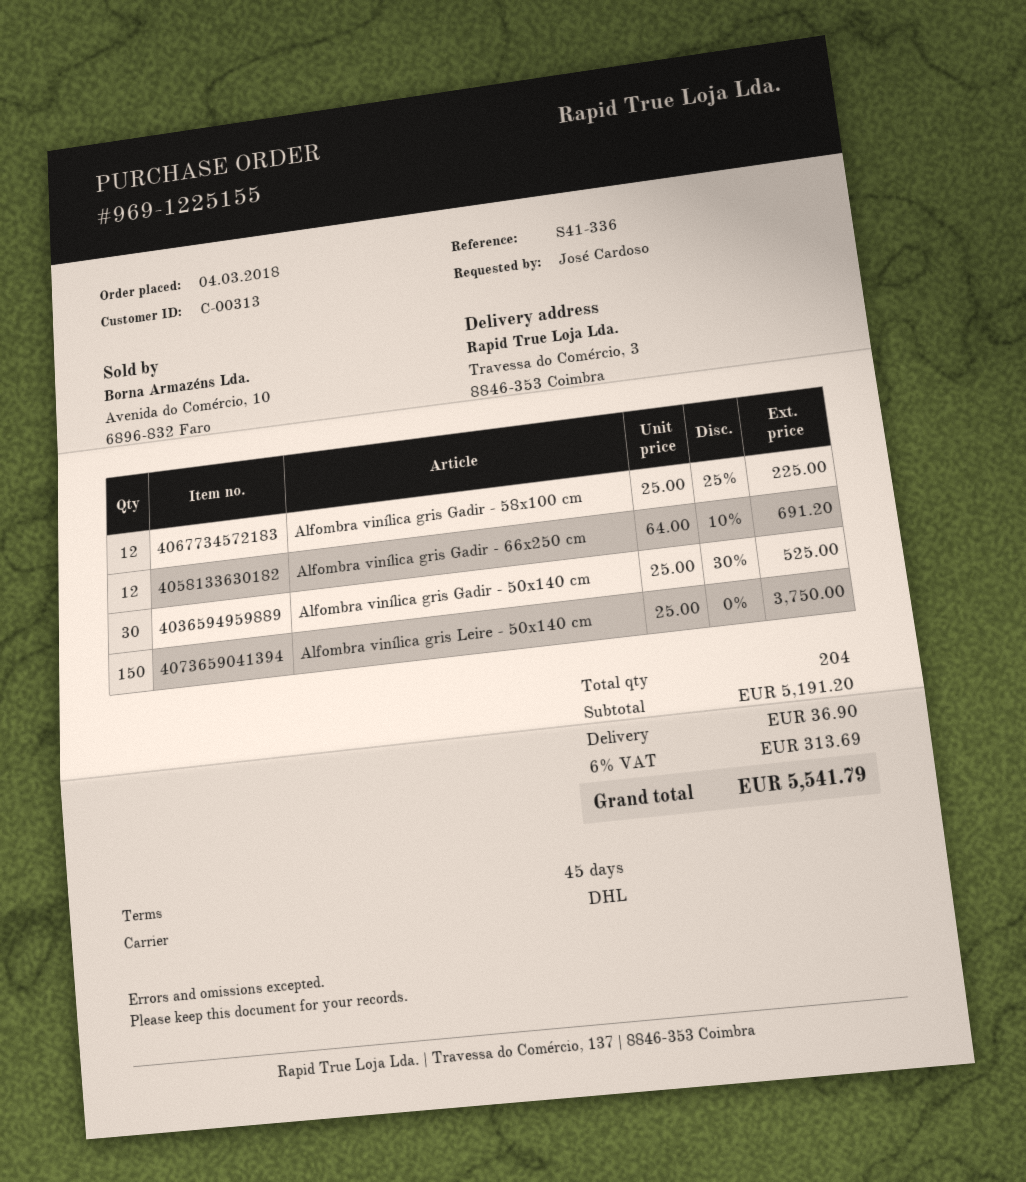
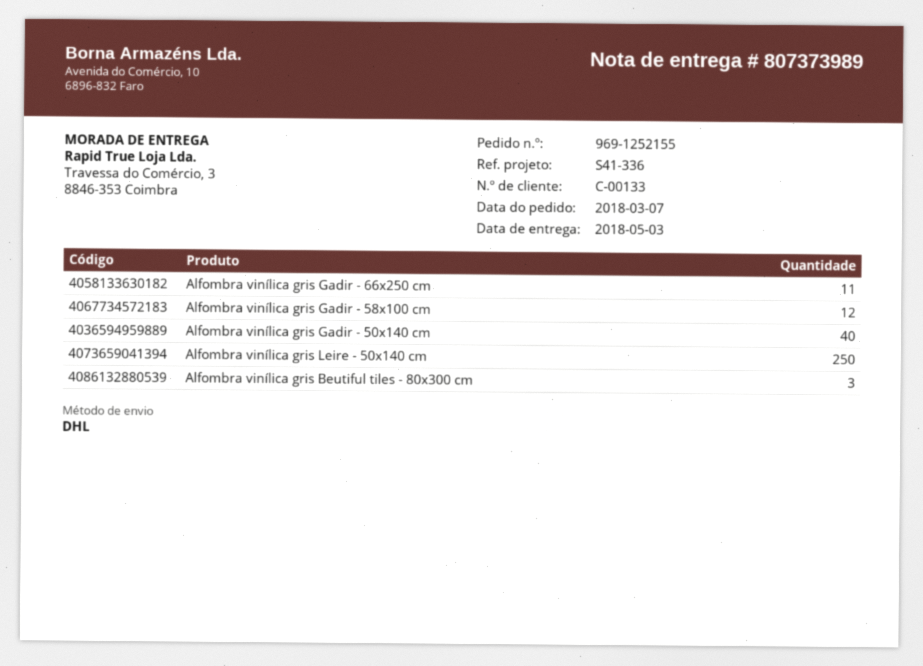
order number: 969-1225155 -> 969-1252155
order date: 2018-03-04 -> 2018-03-07
customer number: C-00313 -> C-00133
Alfombra vinílica gris Gadir - 66x250 cm: 12 -> 11
Alfombra vinílica gris Gadir - 50x140 cm: 30 -> 40
Alfombra vinílica gris Leire - 50x140 cm: 150 -> 250
Alfombra vinílica gris Beutiful tiles - 80x300 cm: none -> 3

